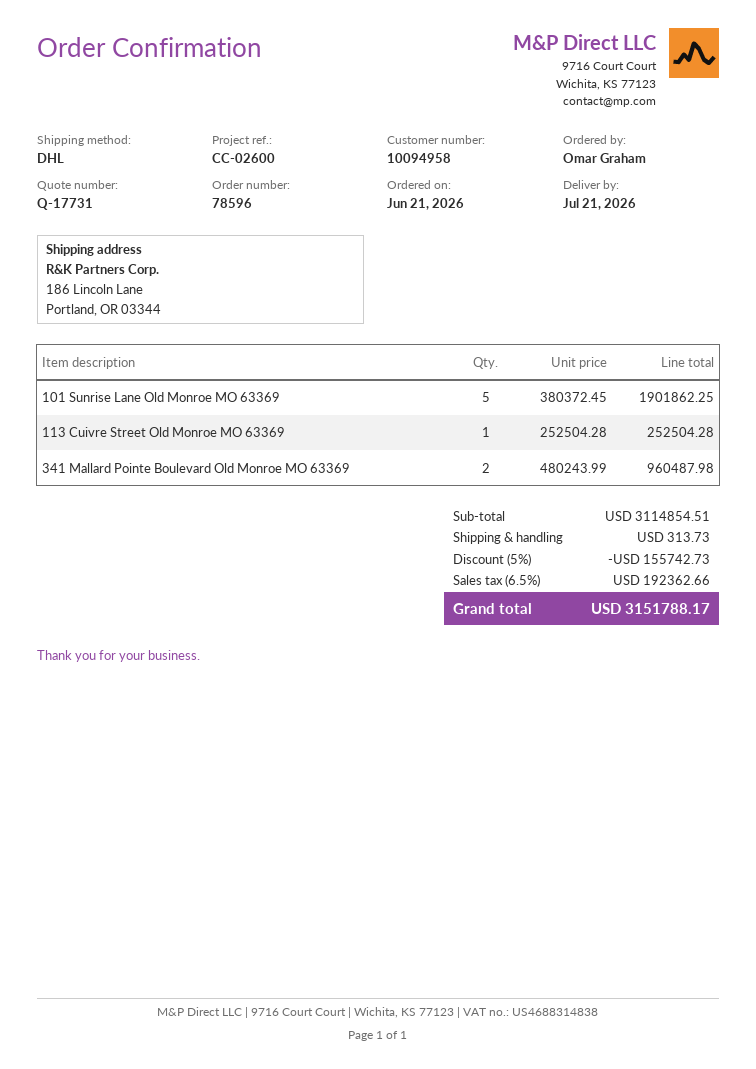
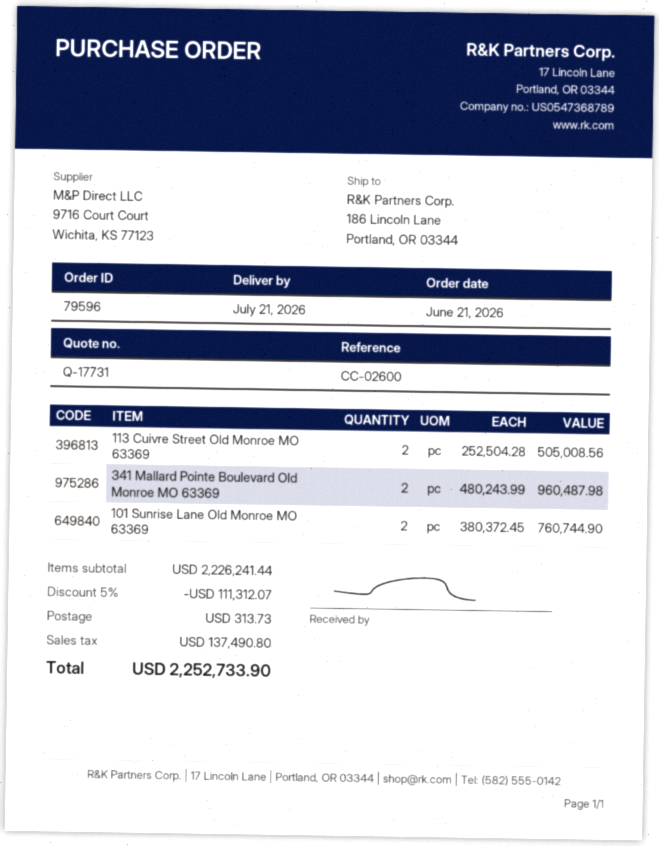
order number: 78596 -> 79596
101 Sunrise Lane Old Monroe MO 63369: 5 x 380372.45 = 1901862.25 -> 2 x 380372.45 = 760744.90
113 Cuivre Street Old Monroe MO 63369: 1 x 252504.28 = 252504.28 -> 2 x 252504.28 = 505008.56
subtotal: 3114854.51 -> 2226241.44
discount: 5% = 155742.73 -> 5% = 111312.07
tax: 192362.66 -> 137490.80
total: 3151788.17 -> 2252733.90

